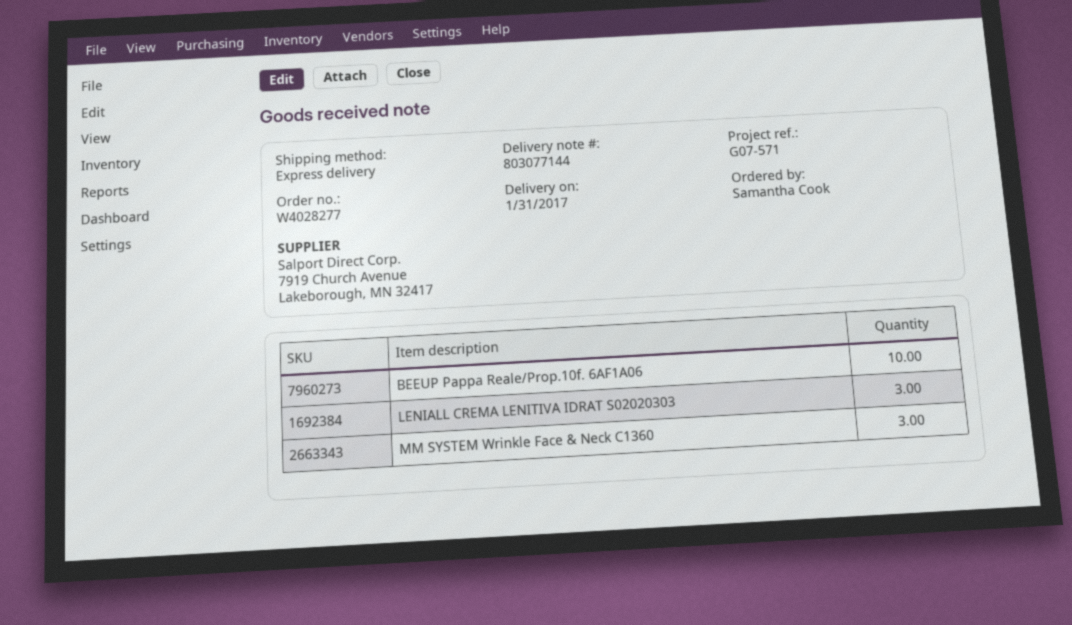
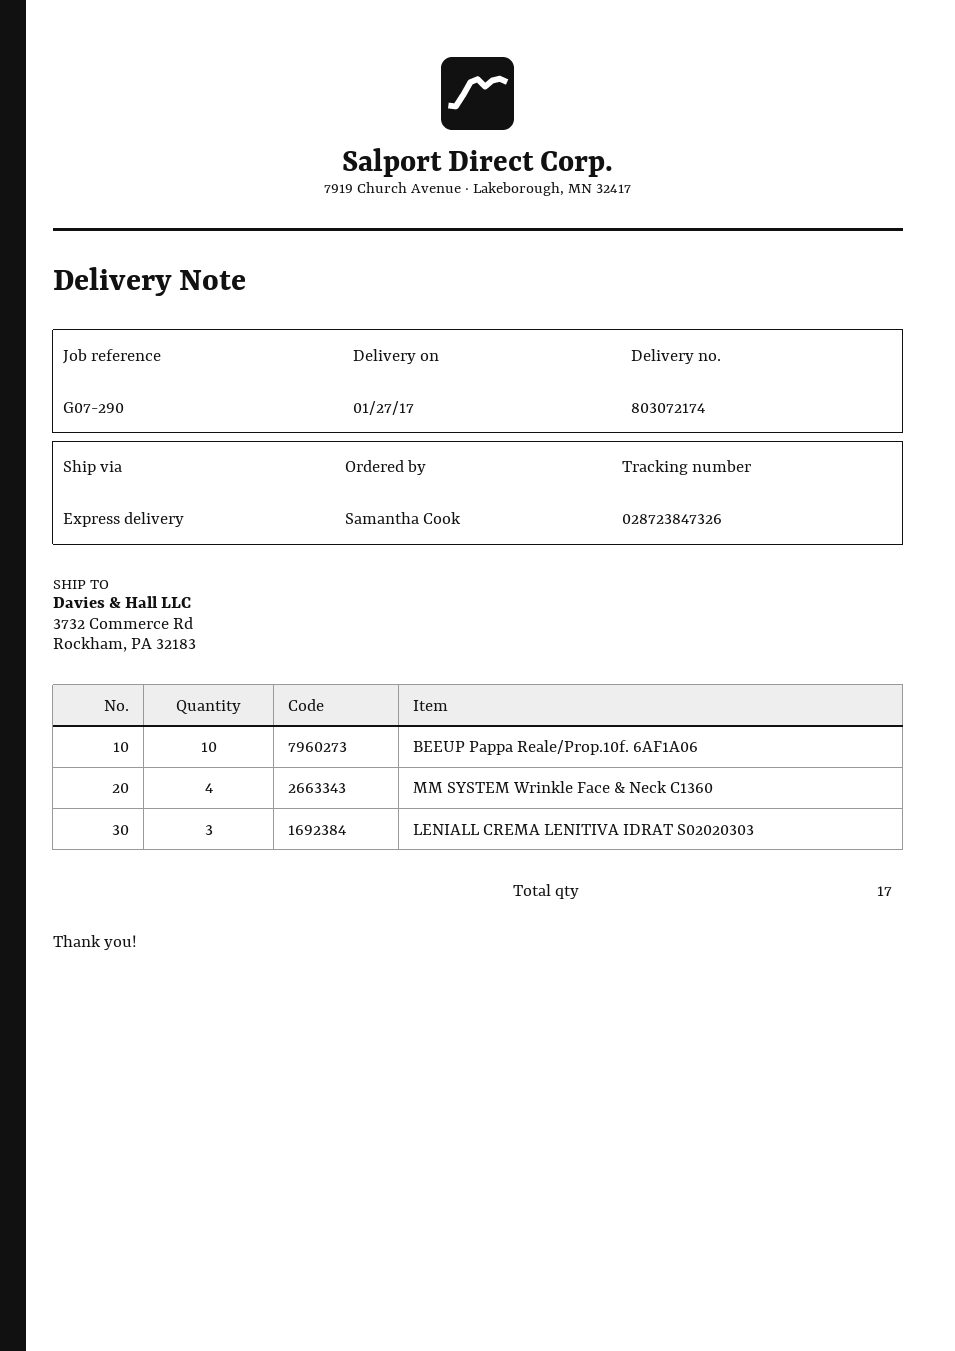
delivery note number: 803077144 -> 803072174
delivery date: 2017-01-31 -> 2017-01-27
reference: G07-571 -> G07-290
MM SYSTEM Wrinkle Face & Neck C1360: 3 -> 4

